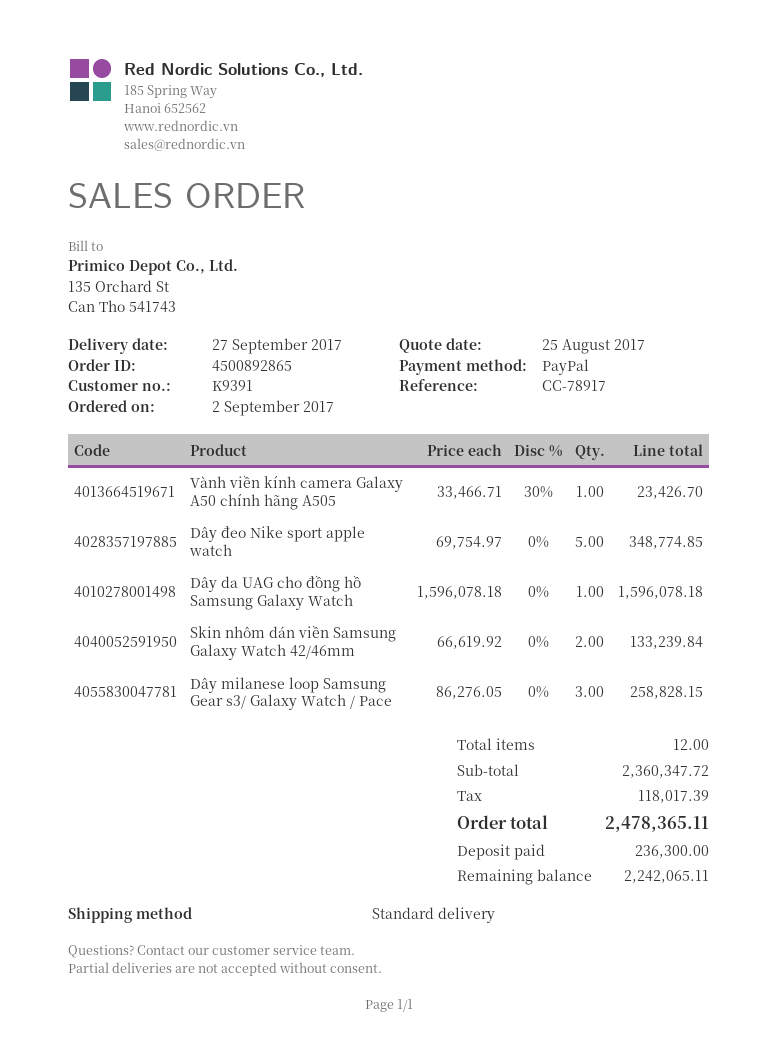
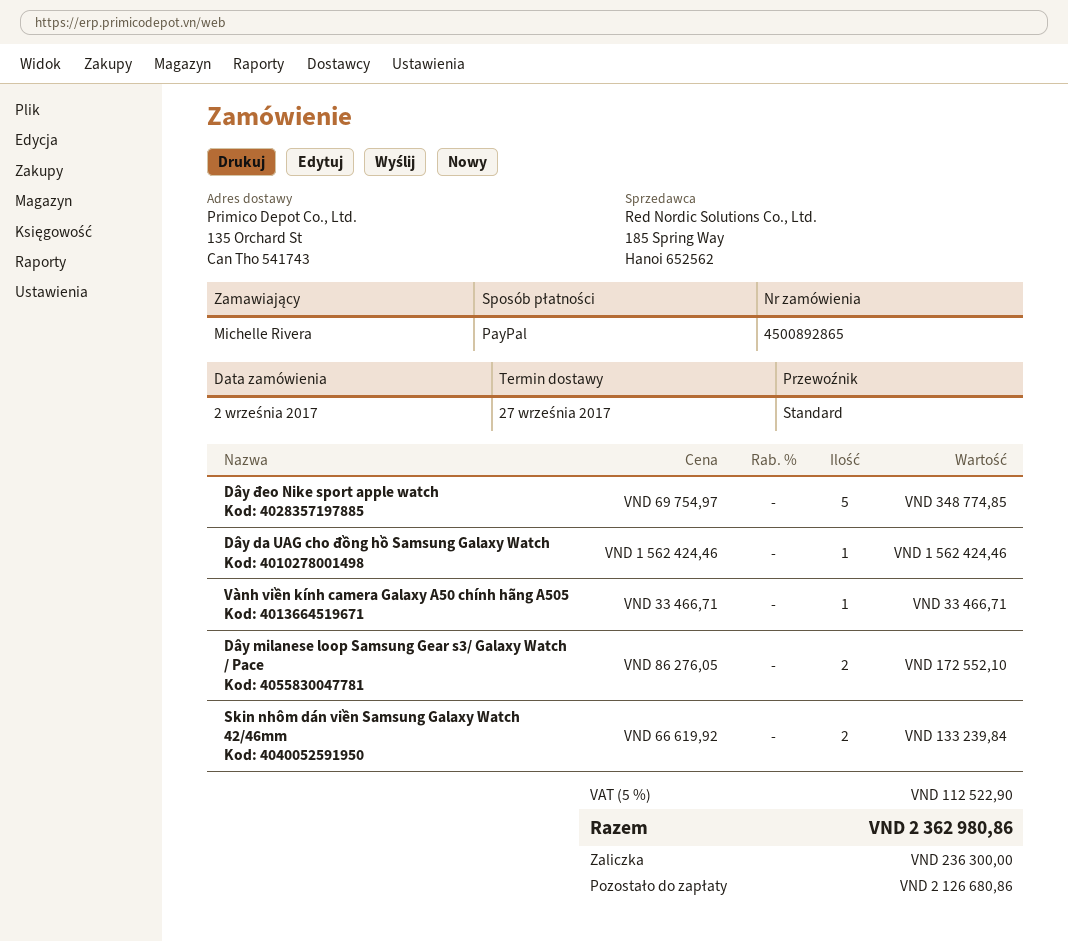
Vành viền kính camera Galaxy A50 chính hãng A505: 1 x 33466.71 - 30% = 23426.70 -> 1 x 33466.71 = 33466.71
Dây da UAG cho đồng hồ Samsung Galaxy Watch: 1 x 1596078.18 = 1596078.18 -> 1 x 1562424.46 = 1562424.46
Dây milanese loop Samsung Gear s3/ Galaxy Watch / Pace: 3 x 86276.05 = 258828.15 -> 2 x 86276.05 = 172552.10
tax: 118017.39 -> 112522.90
total: 2478365.11 -> 2362980.86
balance: 2242065.11 -> 2126680.86

